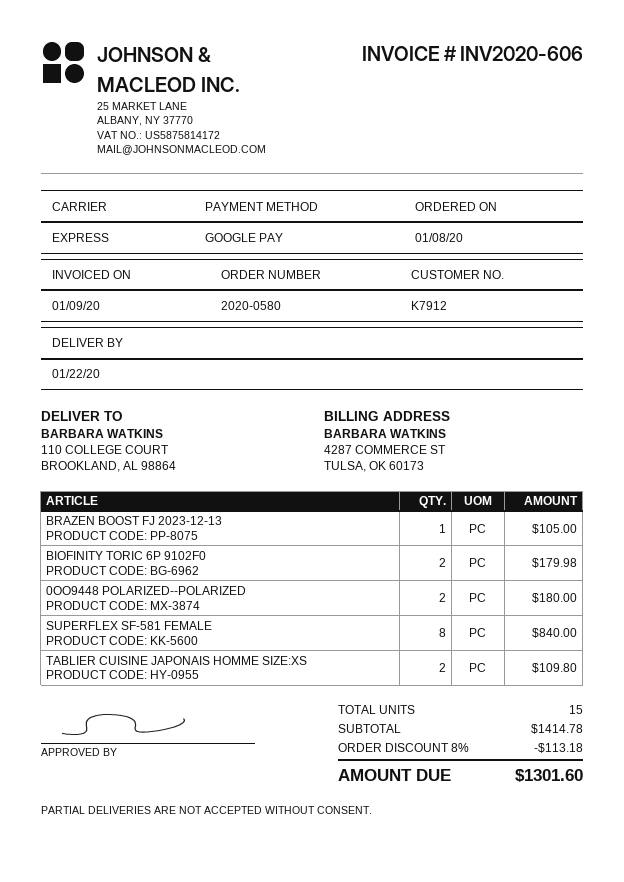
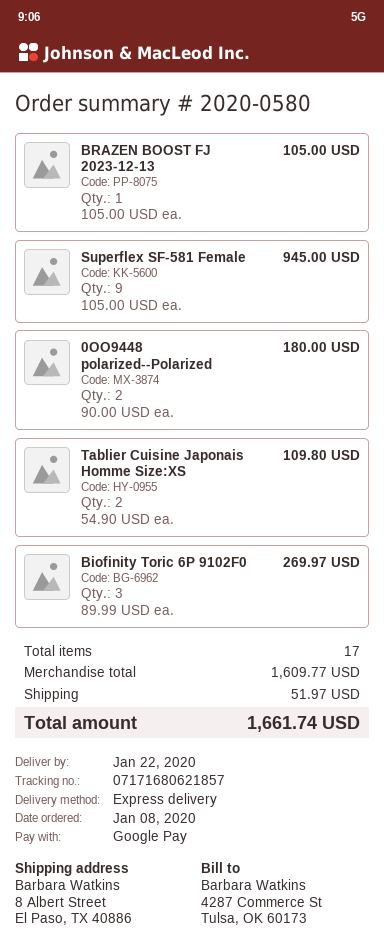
ship to: 110 COLLEGE COURT, BROOKLAND, AL 98864 -> 8 Albert Street, El Paso, TX 40886
BIOFINITY TORIC 6P 9102F0: 2 for 179.98 -> 3 for 269.97
SUPERFLEX SF-581 FEMALE: 8 for 840.00 -> 9 for 945.00
total quantity: 15 -> 17
subtotal: 1414.78 -> 1609.77
discount: 8% = 113.18 -> none
shipping: none -> 51.97
total: 1301.60 -> 1661.74

